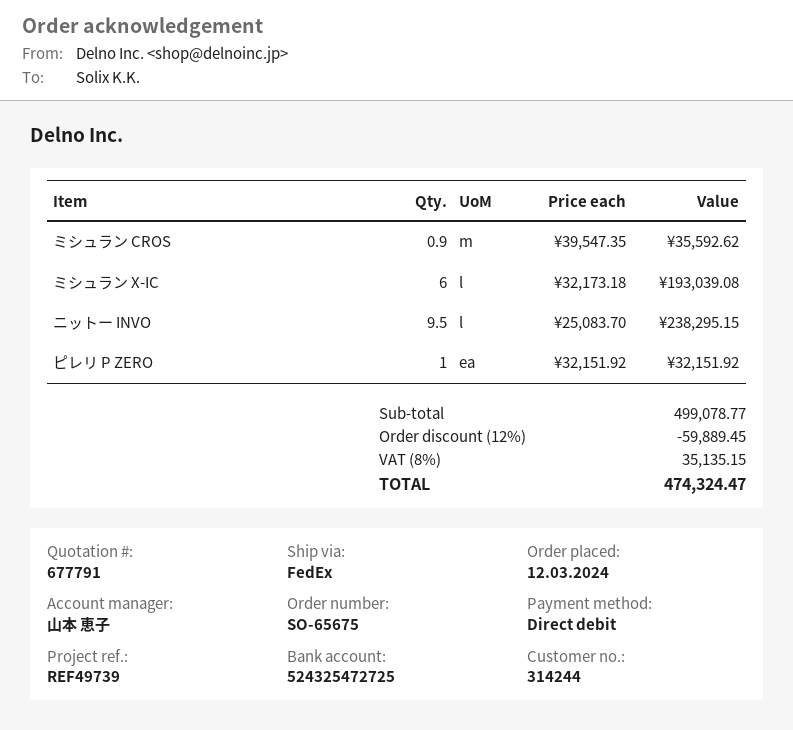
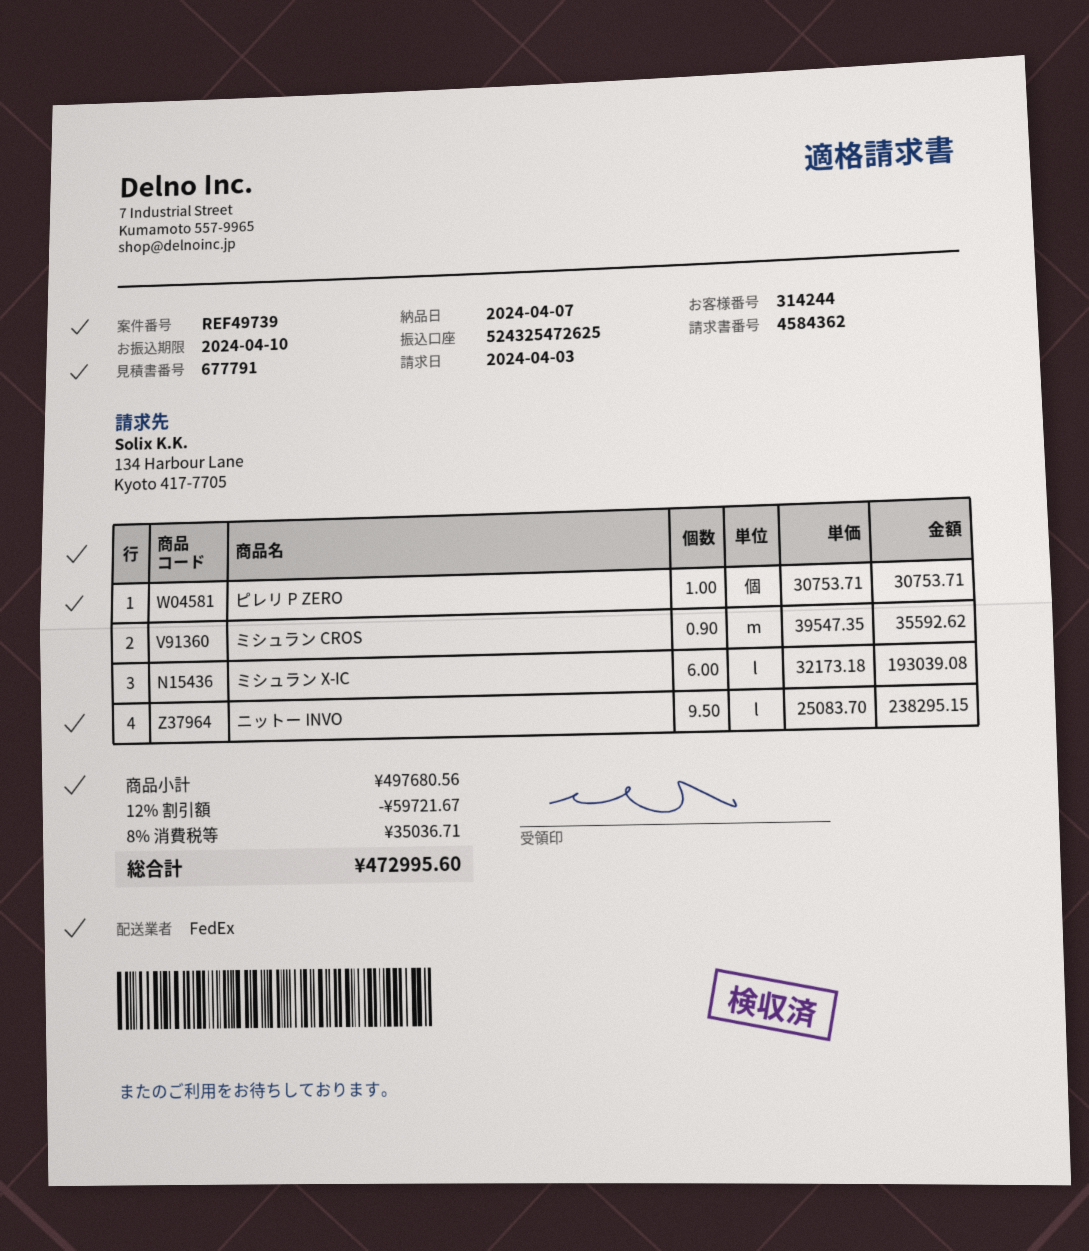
bank account: 524325472725 -> 524325472625
ピレリ P ZERO: 1 x 32151.92 = 32151.92 -> 1 x 30753.71 = 30753.71
subtotal: 499078.77 -> 497680.56
discount: 12% = 59889.45 -> 12% = 59721.67
tax: 8% = 35135.15 -> 8% = 35036.71
total: 474324.47 -> 472995.60

